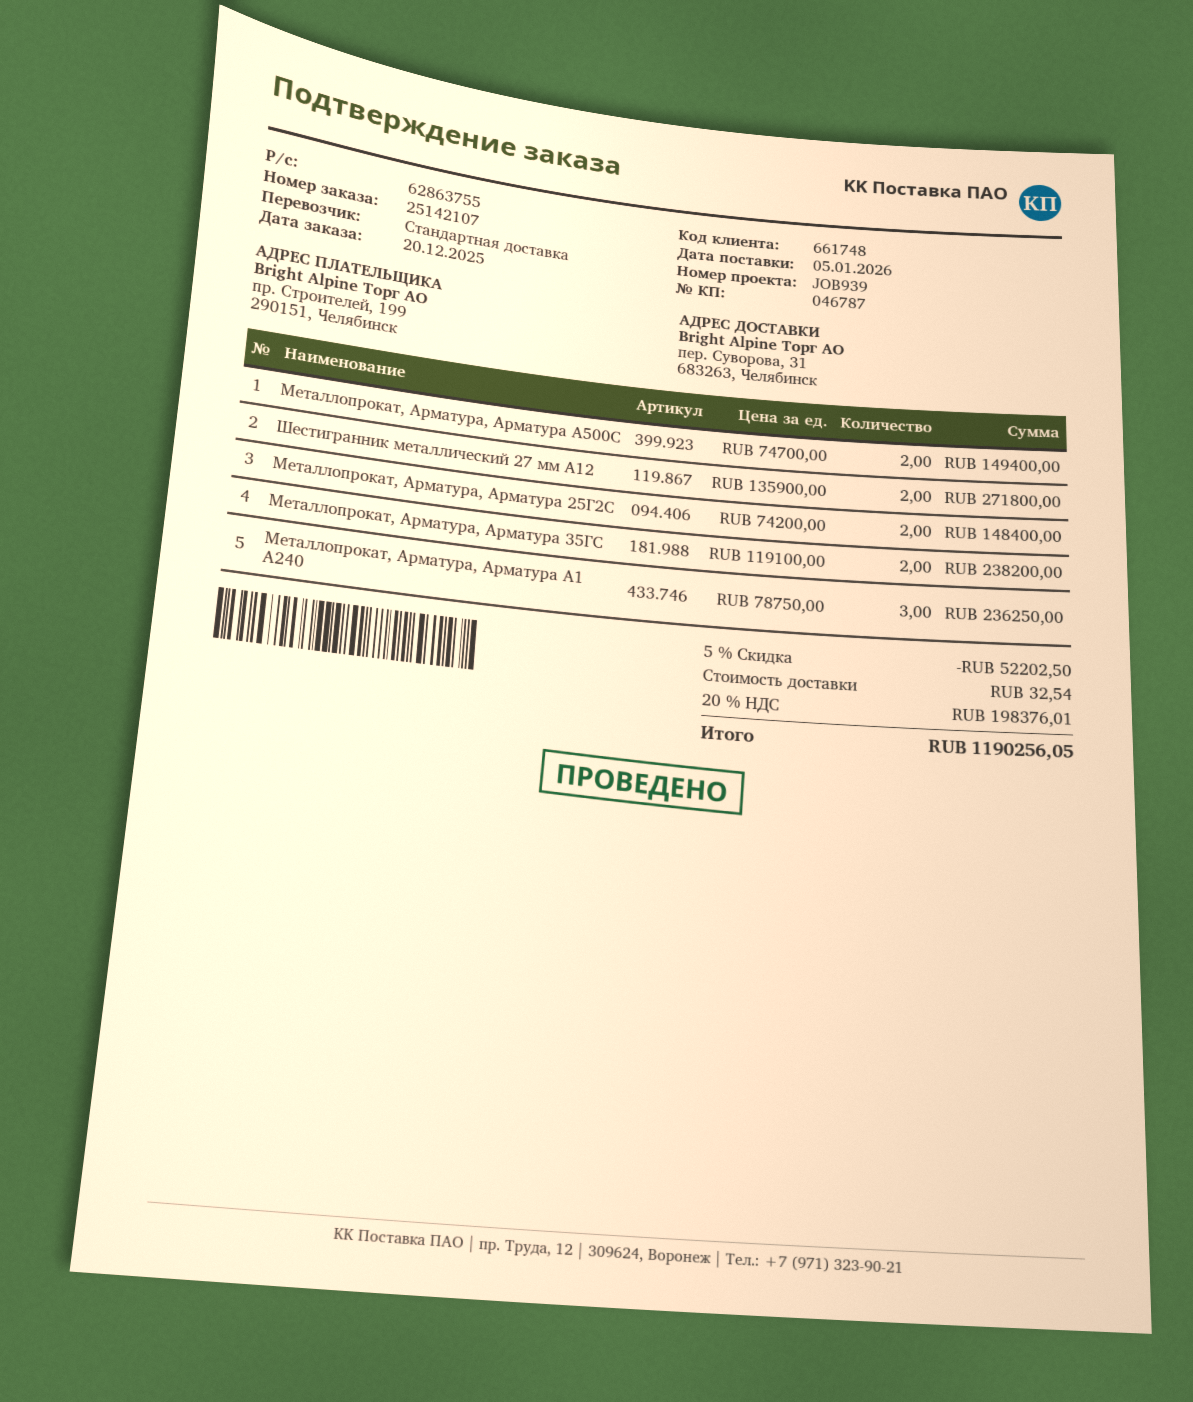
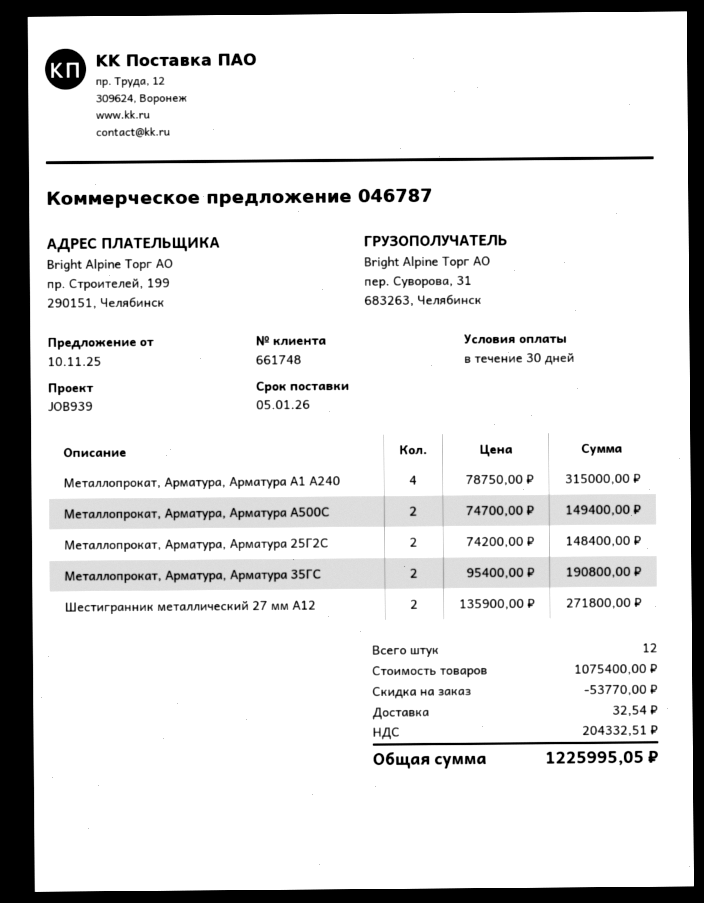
Металлопрокат, Арматура, Арматура 35ГС: 2 x 119100.00 = 238200.00 -> 2 x 95400.00 = 190800.00
Металлопрокат, Арматура, Арматура А1 А240: 3 x 78750.00 = 236250.00 -> 4 x 78750.00 = 315000.00
discount: 52202.50 -> 53770.00
tax: 198376.01 -> 204332.51
total: 1190256.05 -> 1225995.05

